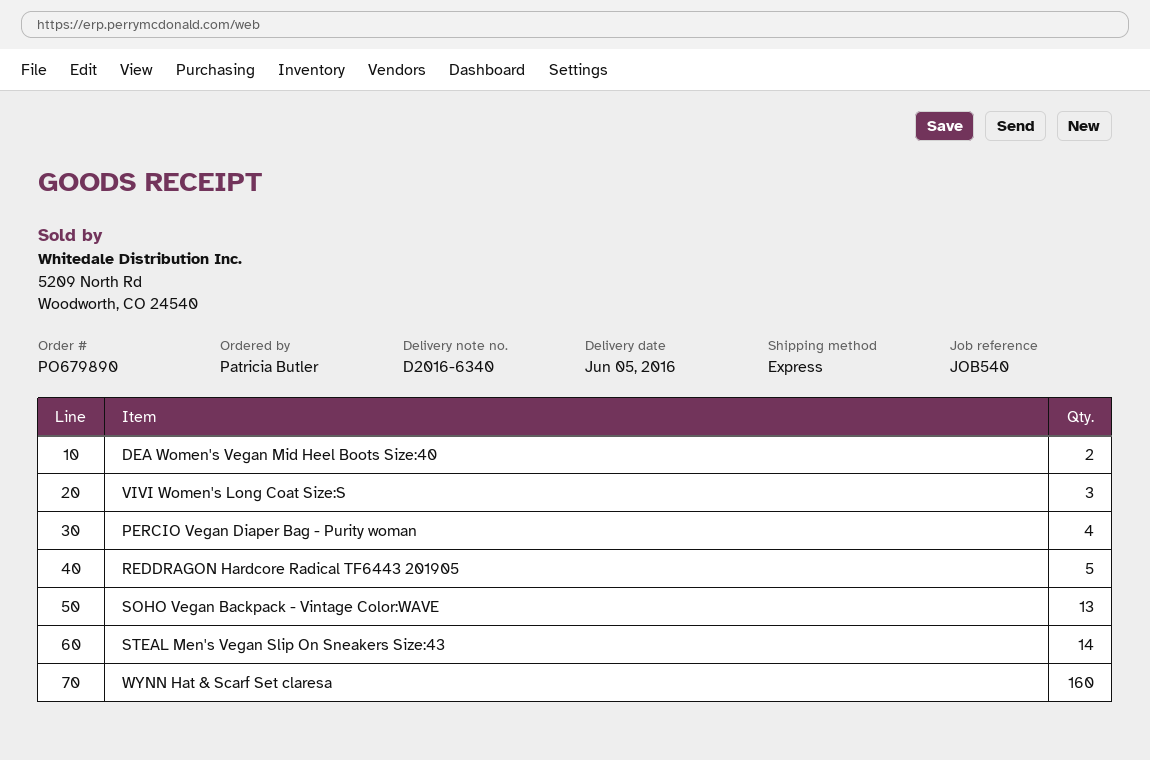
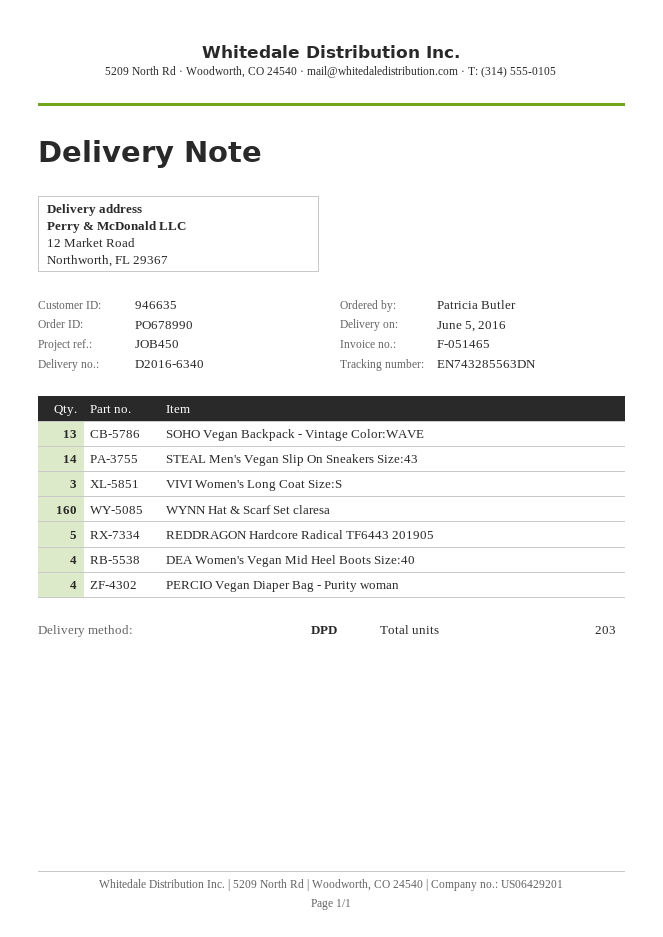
order number: PO679890 -> PO678990
reference: JOB540 -> JOB450
shipping method: express -> DPD
DEA Women's Vegan Mid Heel Boots Size:40: 2 -> 4

